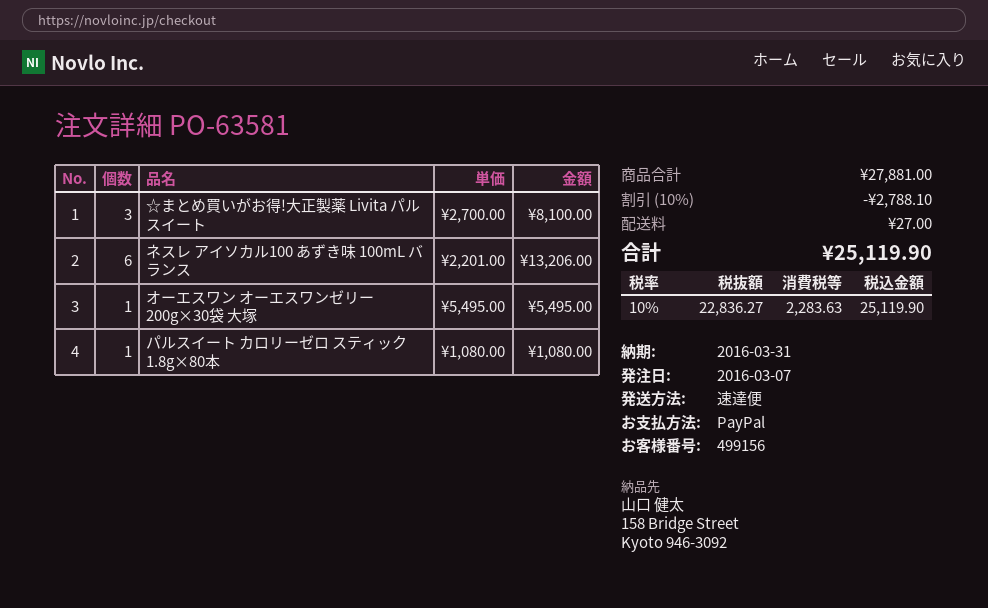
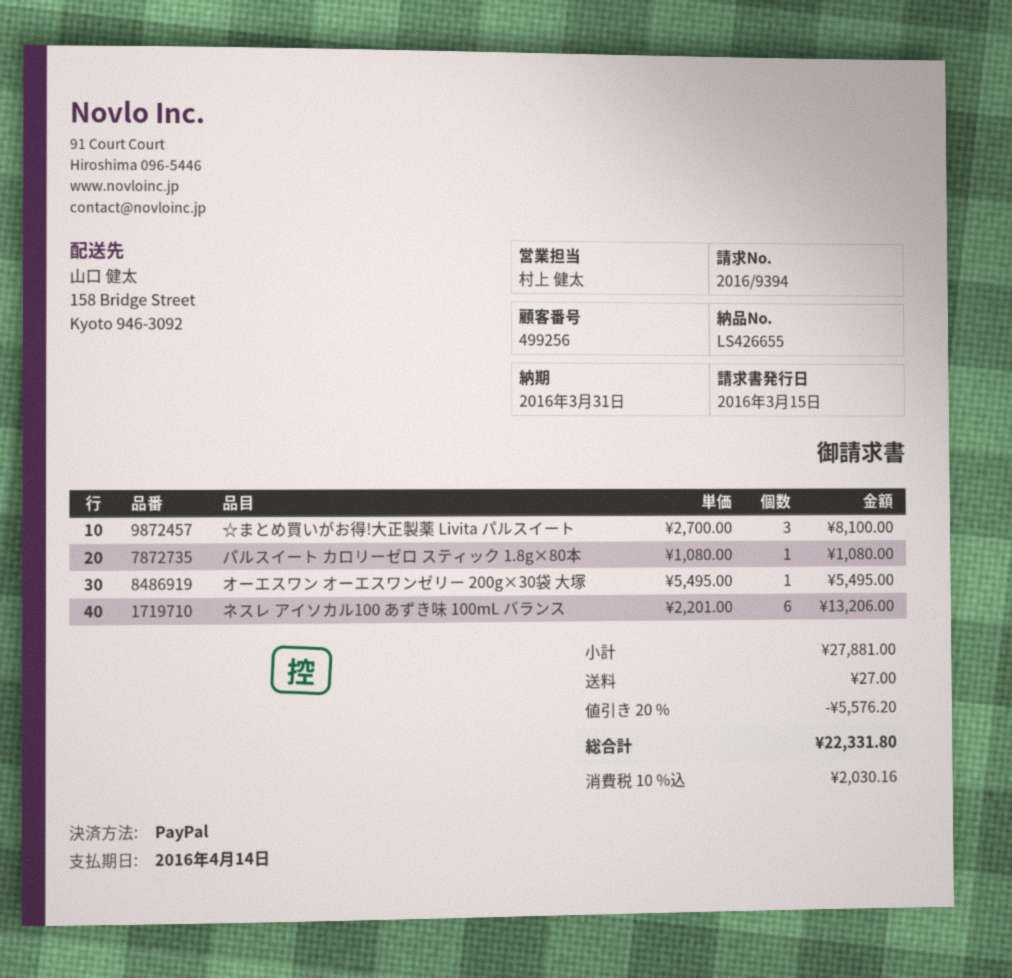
customer number: 499156 -> 499256
discount: 10% = 2788.10 -> 20% = 5576.20
tax: 10% = 2283.63 -> 10% = 2030.16
total: 25119.90 -> 22331.80

